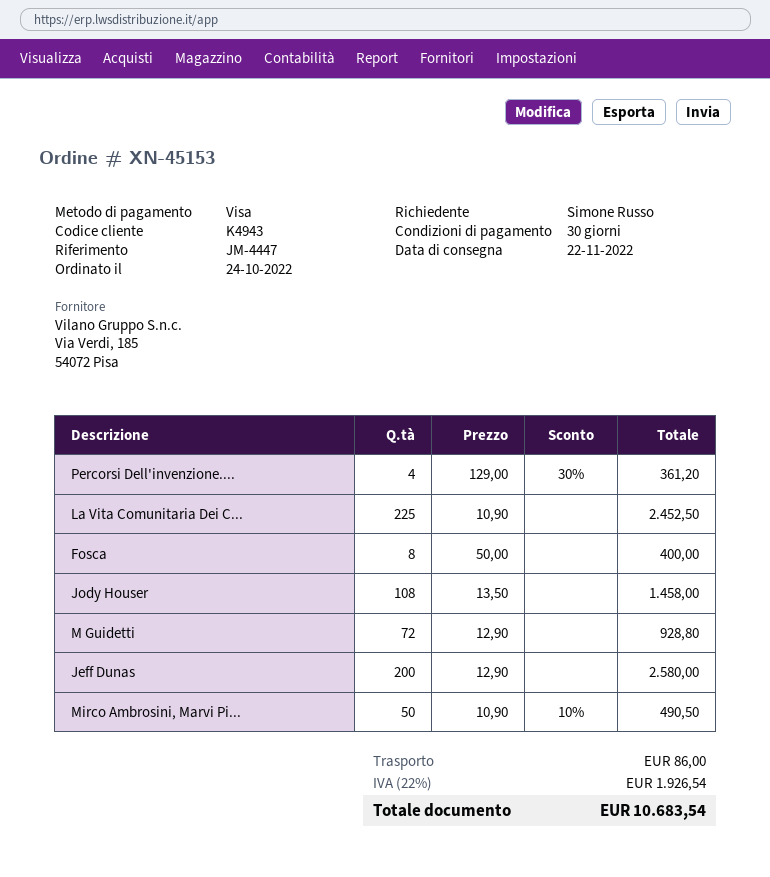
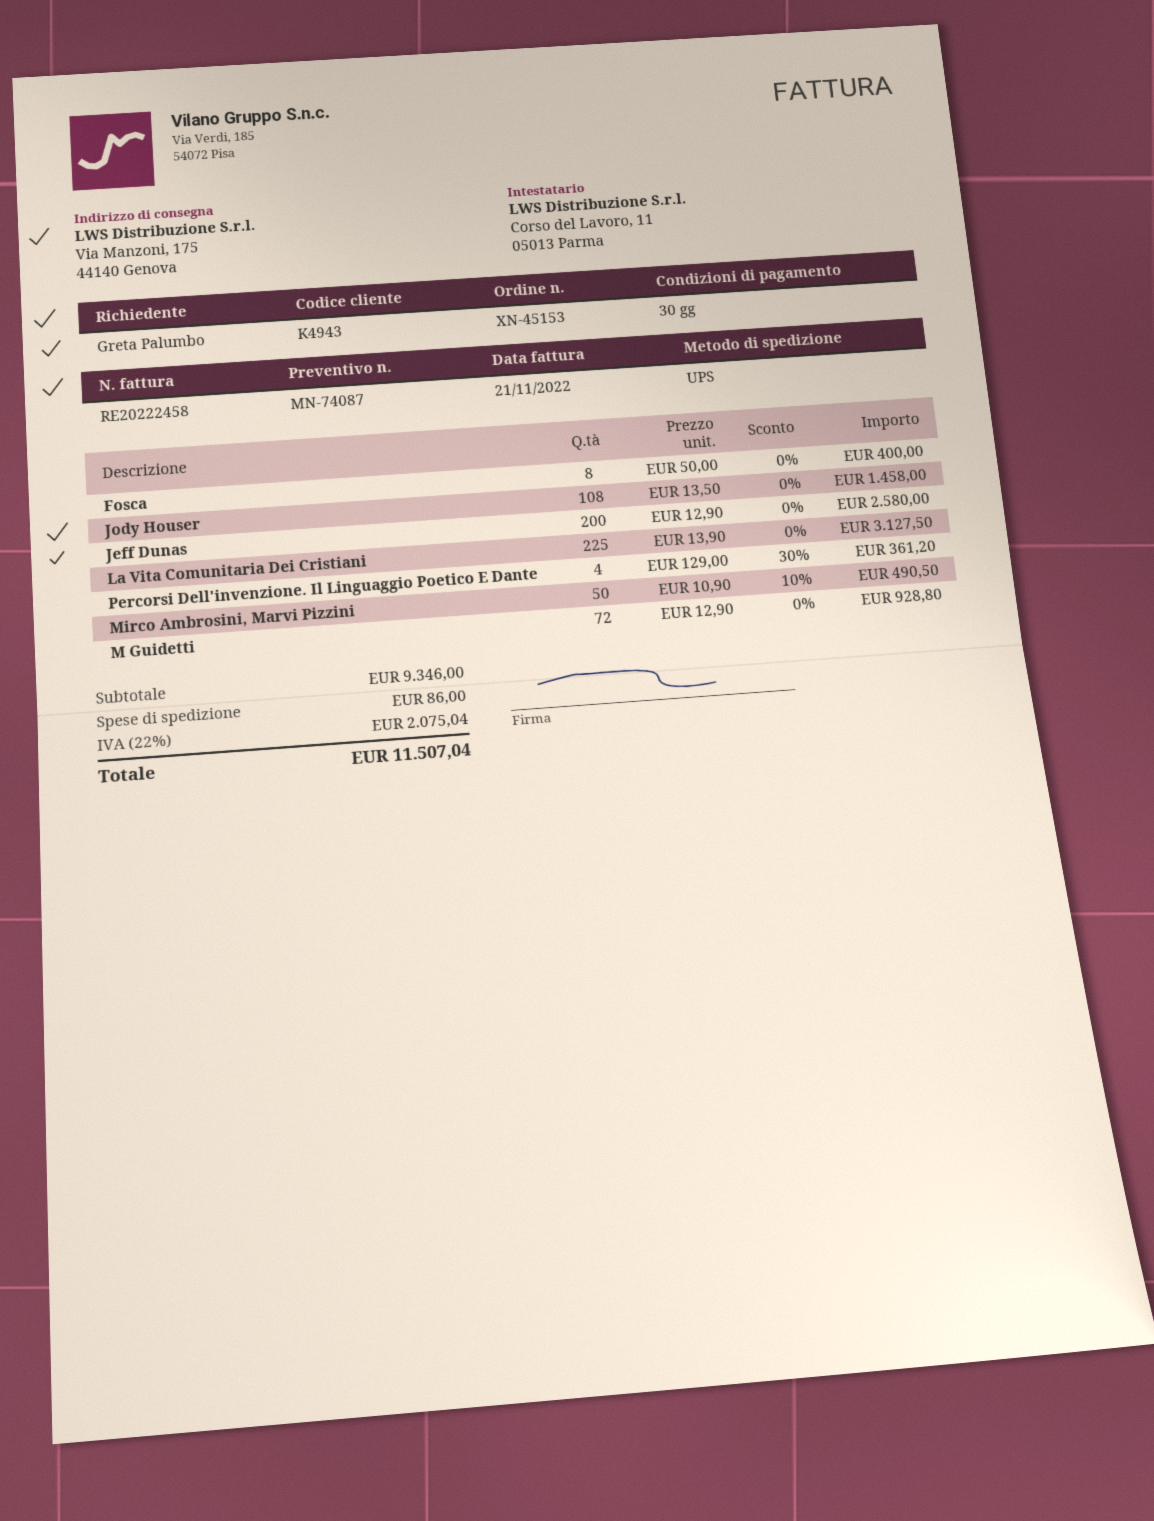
ordered by: Simone Russo -> Greta Palumbo
La Vita Comunitaria Dei C...: 225 x 10.90 = 2452.50 -> 225 x 13.90 = 3127.50
tax: 22% = 1926.54 -> 22% = 2075.04
total: 10683.54 -> 11507.04

